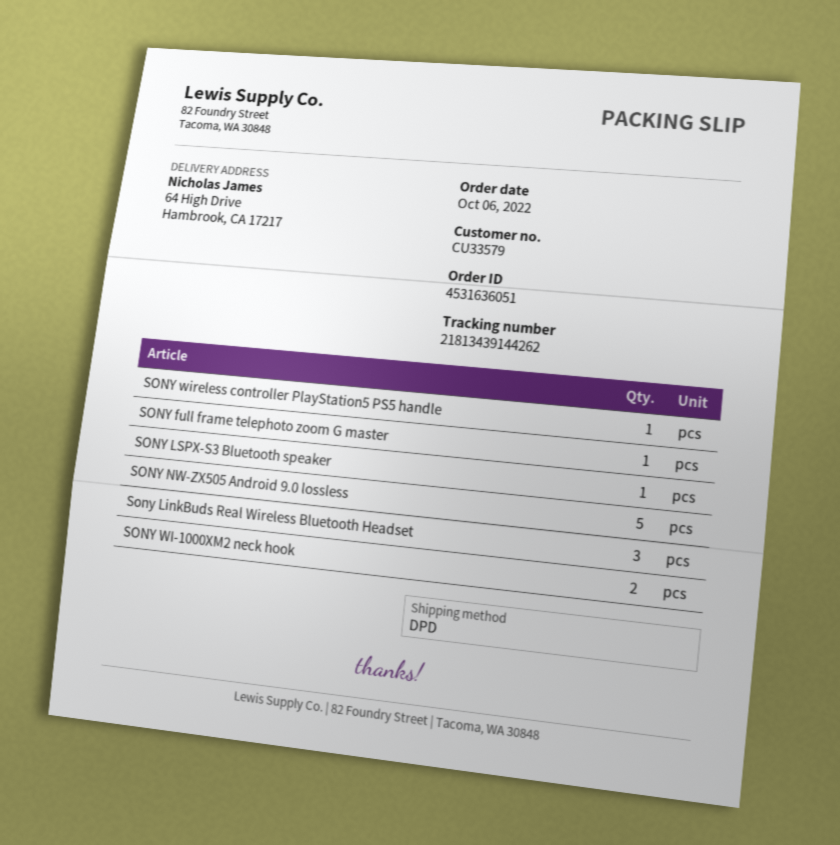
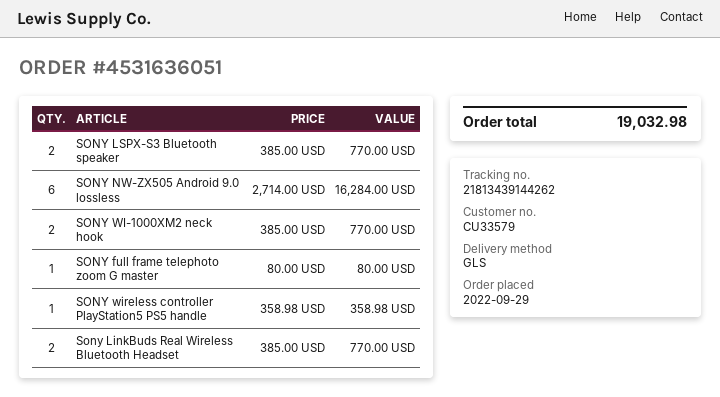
order date: 2022-10-06 -> 2022-09-29
shipping method: DPD -> GLS
SONY LSPX-S3 Bluetooth speaker: 1 -> 2
SONY NW-ZX505 Android 9.0 lossless: 5 -> 6
Sony LinkBuds Real Wireless Bluetooth Headset: 3 -> 2

